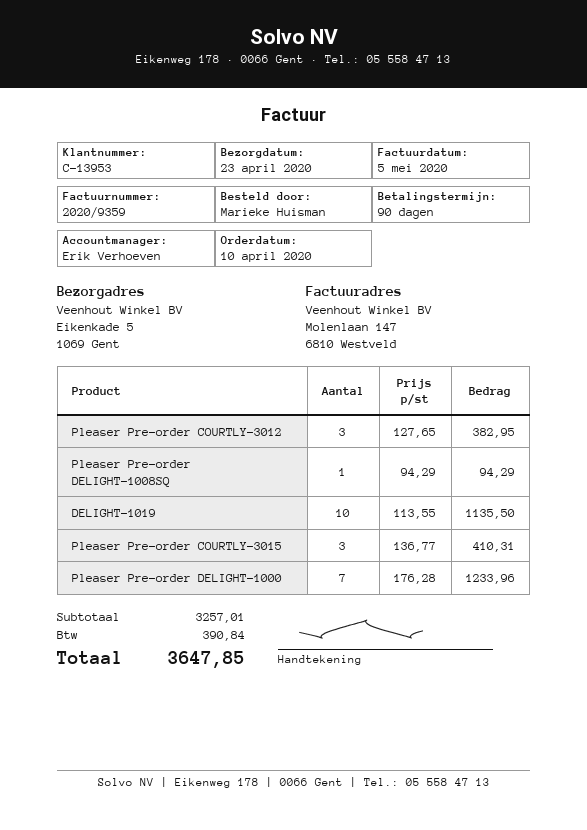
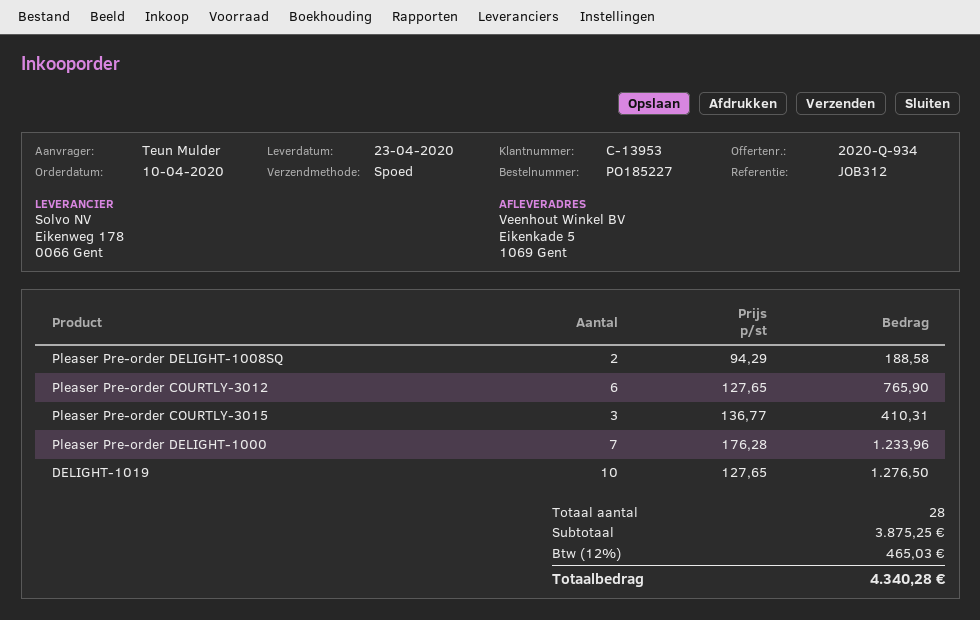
ordered by: Marieke Huisman -> Teun Mulder
Pleaser Pre-order COURTLY-3012: 3 x 127.65 = 382.95 -> 6 x 127.65 = 765.90
Pleaser Pre-order DELIGHT-1008SQ: 1 x 94.29 = 94.29 -> 2 x 94.29 = 188.58
DELIGHT-1019: 10 x 113.55 = 1135.50 -> 10 x 127.65 = 1276.50
subtotal: 3257.01 -> 3875.25
tax: 390.84 -> 465.03
total: 3647.85 -> 4340.28

